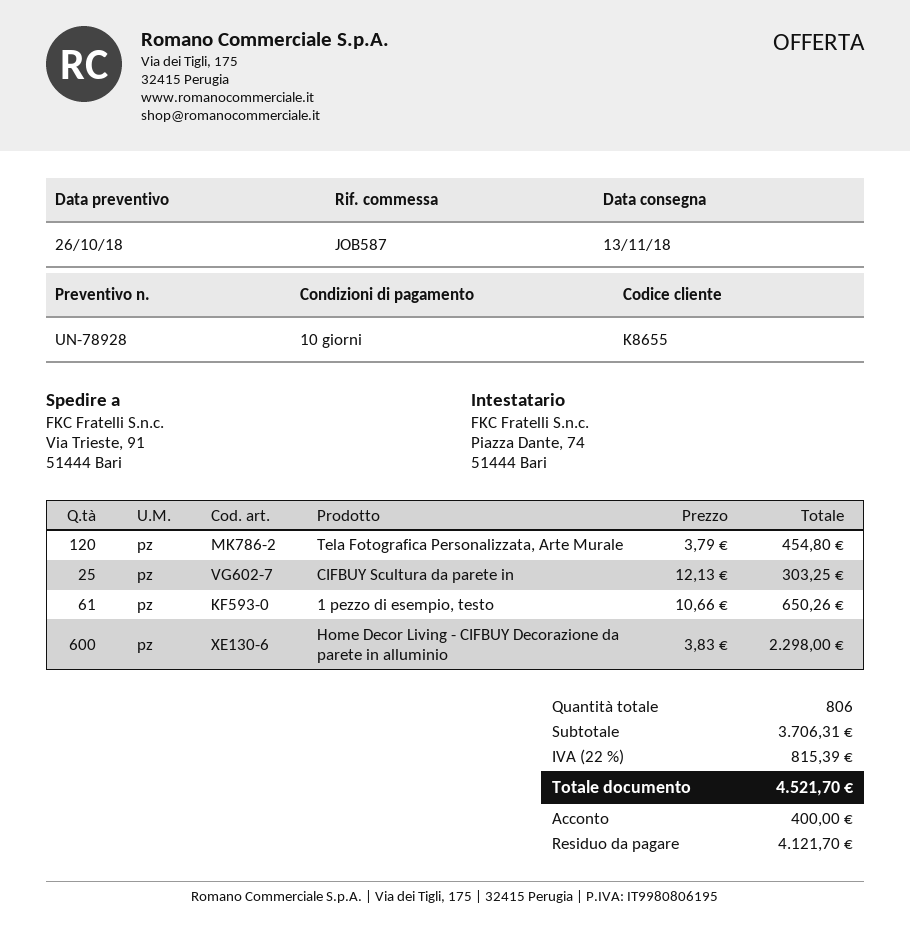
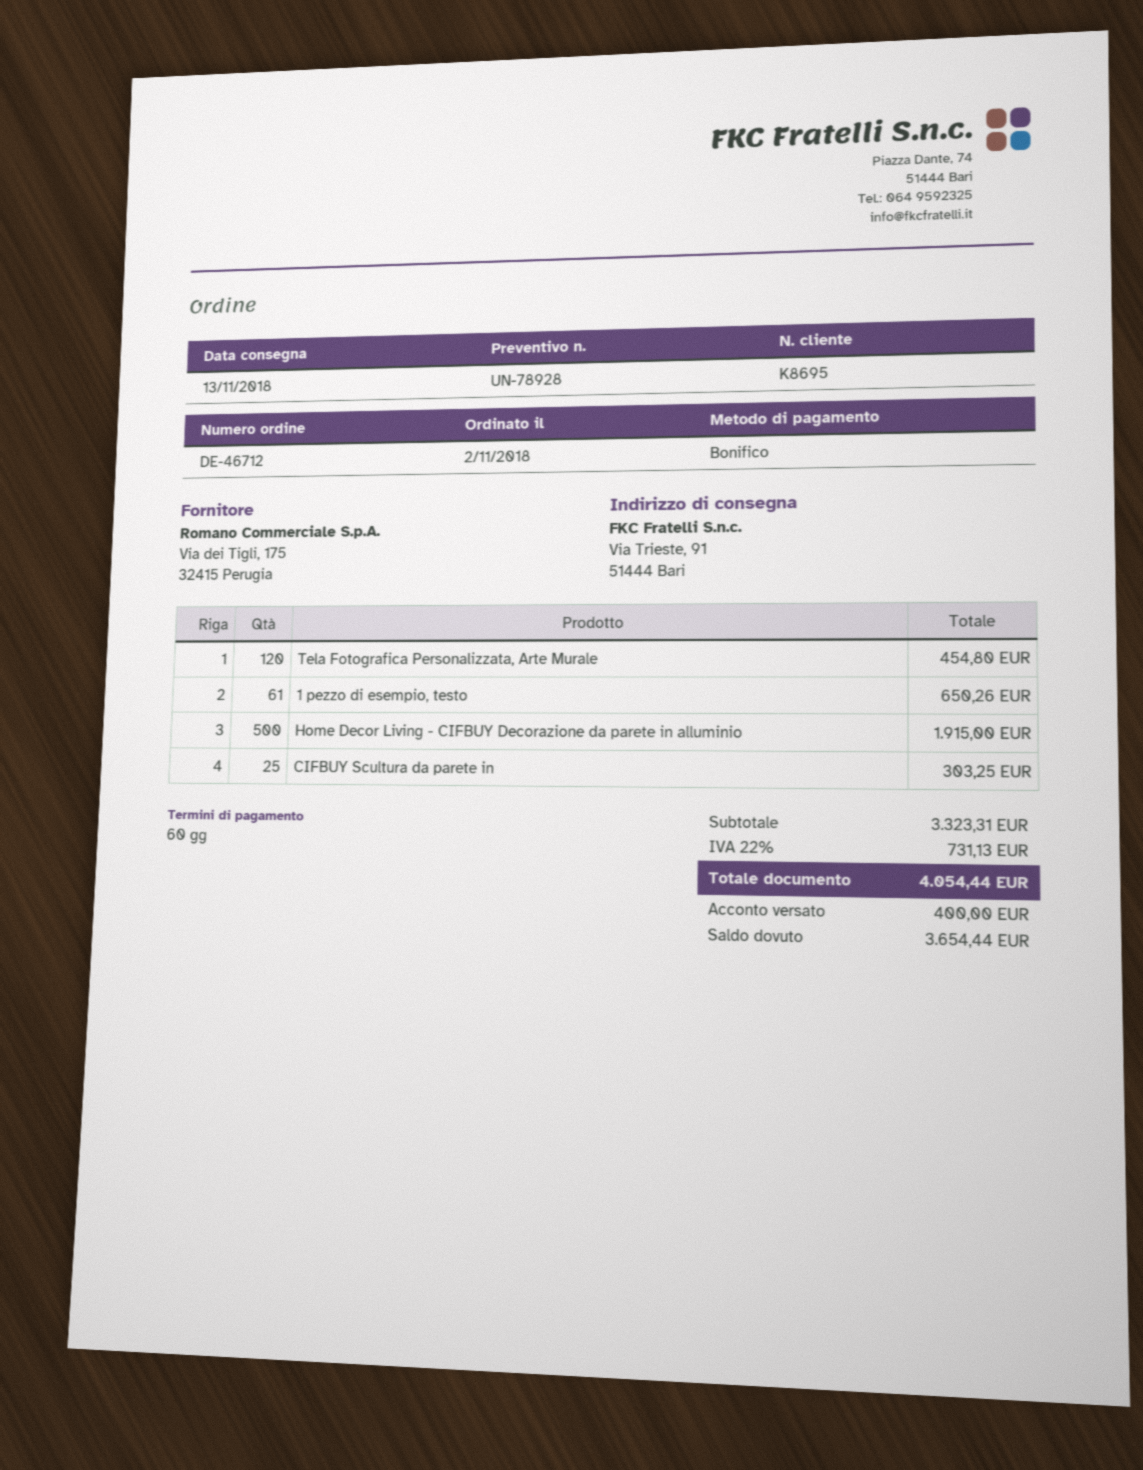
payment terms: 10 days -> 60 days
customer number: K8655 -> K8695
Home Decor Living - CIFBUY Decorazione da parete in alluminio: 600 for 2298.00 -> 500 for 1915.00
subtotal: 3706.31 -> 3323.31
tax: 22% = 815.39 -> 22% = 731.13
total: 4521.70 -> 4054.44
balance: 4121.70 -> 3654.44

